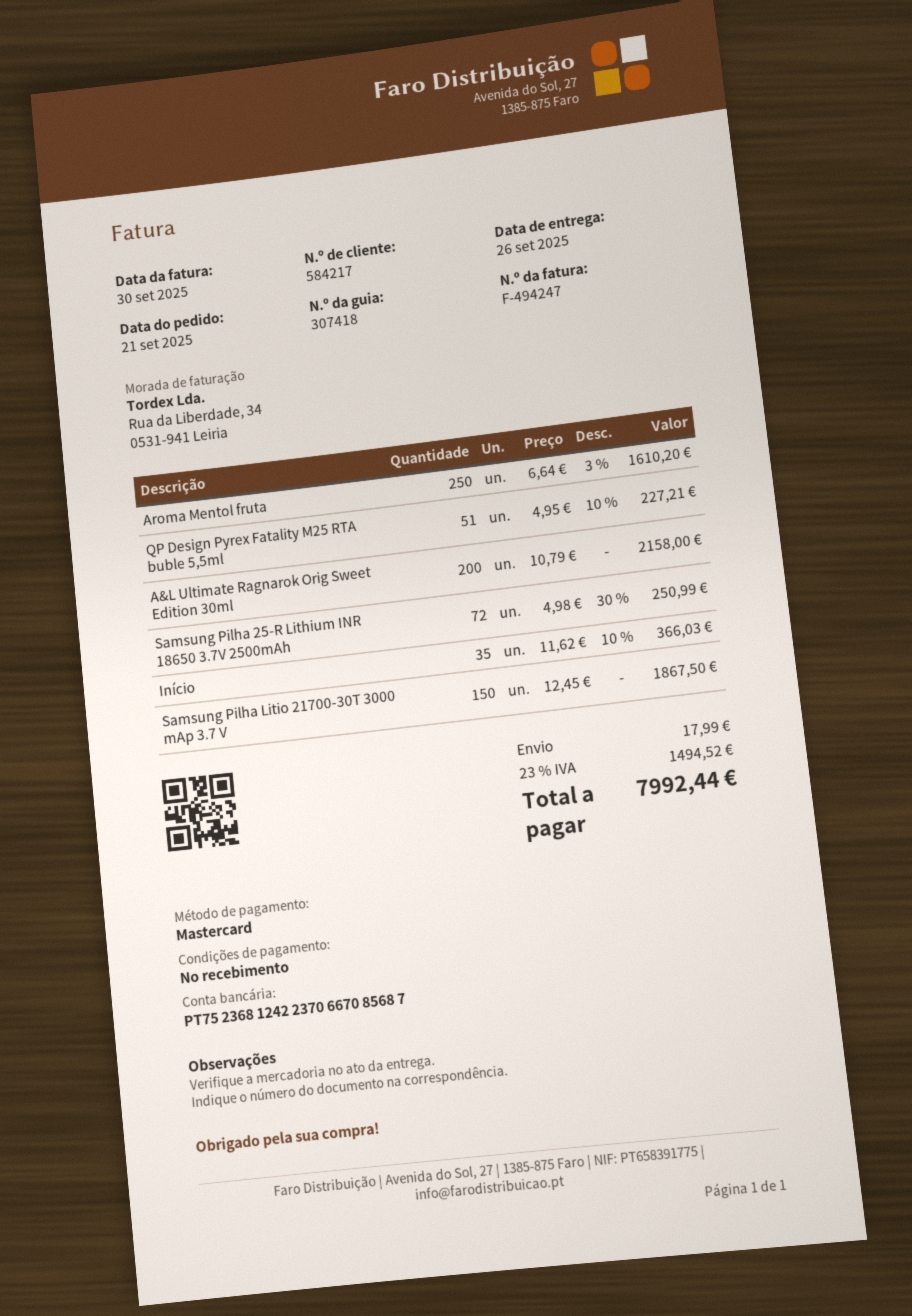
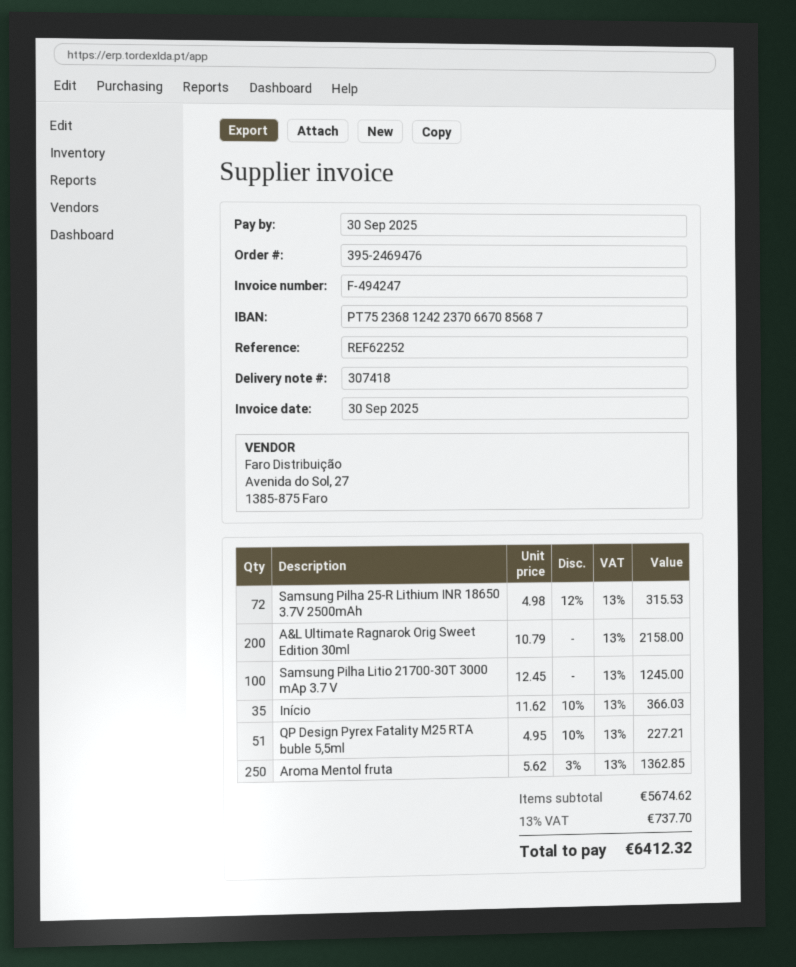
Aroma Mentol fruta: 250 x 6.64 - 3% = 1610.20 -> 250 x 5.62 - 3% = 1362.85
Samsung Pilha 25-R Lithium INR 18650 3.7V 2500mAh: 72 x 4.98 - 30% = 250.99 -> 72 x 4.98 - 12% = 315.53
Samsung Pilha Litio 21700-30T 3000 mAp 3.7 V: 150 x 12.45 = 1867.50 -> 100 x 12.45 = 1245.00
shipping: 17.99 -> none
tax: 23% = 1494.52 -> 13% = 737.70
total: 7992.44 -> 6412.32

